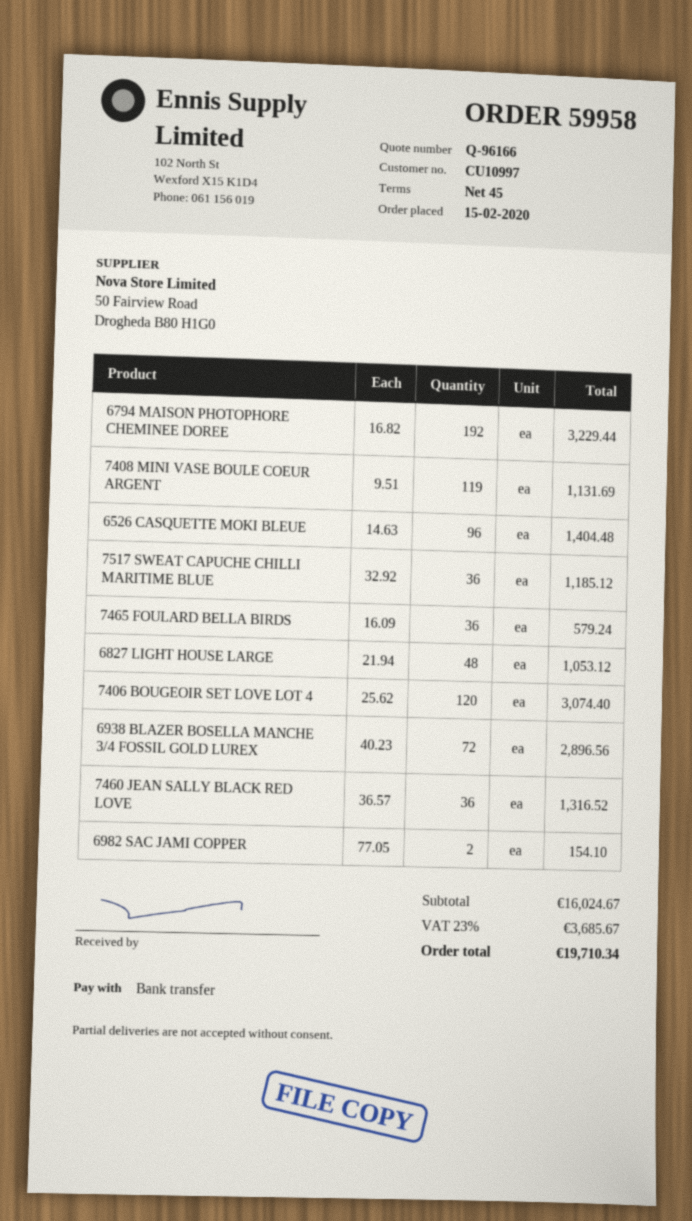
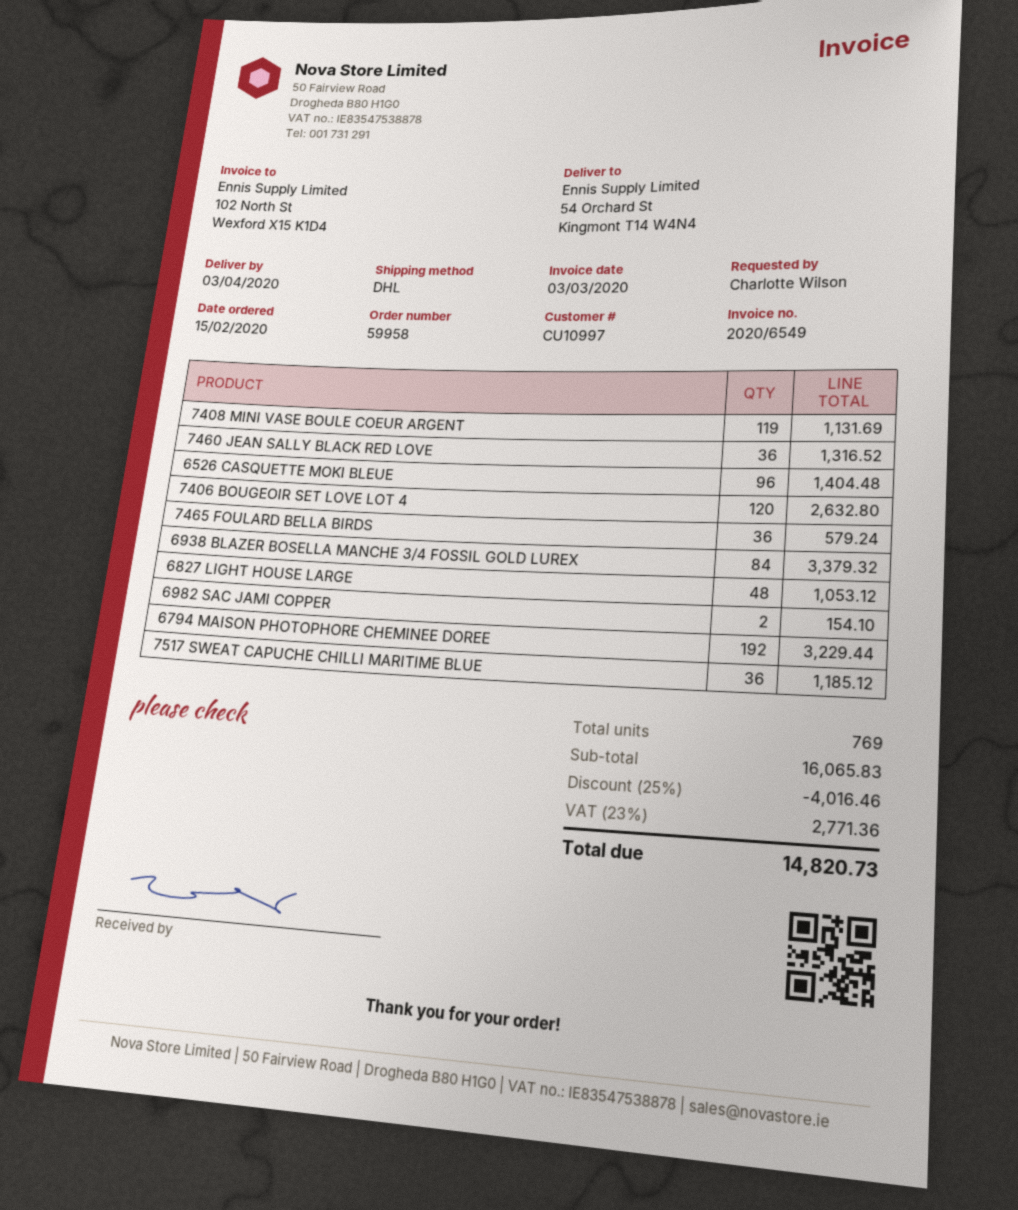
7406 BOUGEOIR SET LOVE LOT 4: 120 for 3074.40 -> 120 for 2632.80
6938 BLAZER BOSELLA MANCHE 3/4 FOSSIL GOLD LUREX: 72 for 2896.56 -> 84 for 3379.32
subtotal: 16024.67 -> 16065.83
discount: none -> 25% = 4016.46
tax: 23% = 3685.67 -> 23% = 2771.36
total: 19710.34 -> 14820.73

